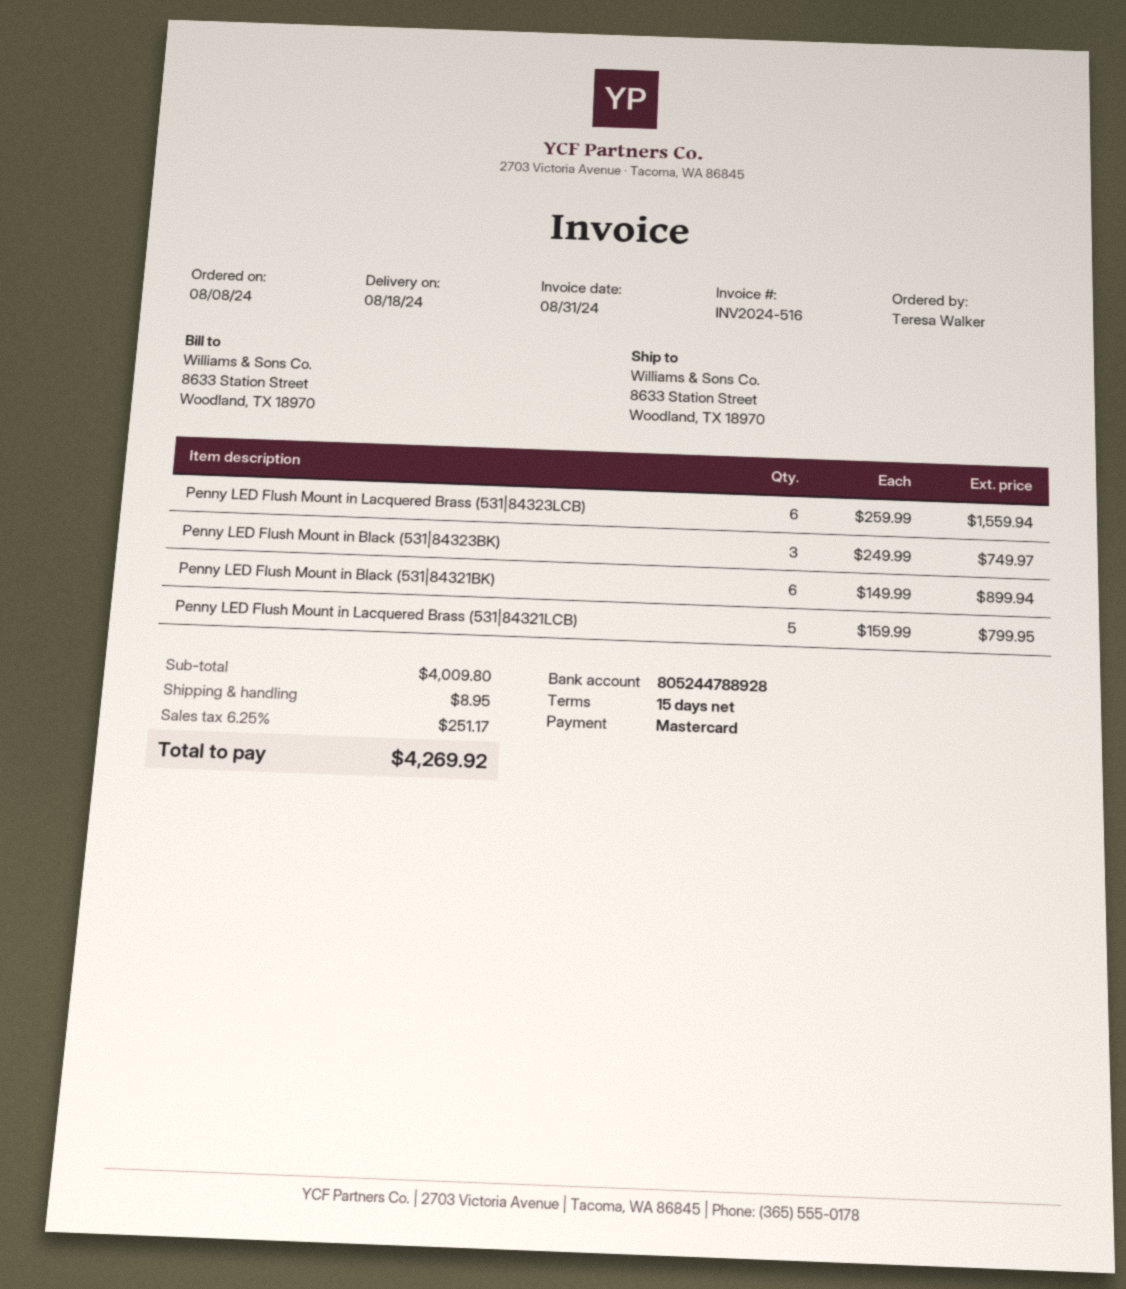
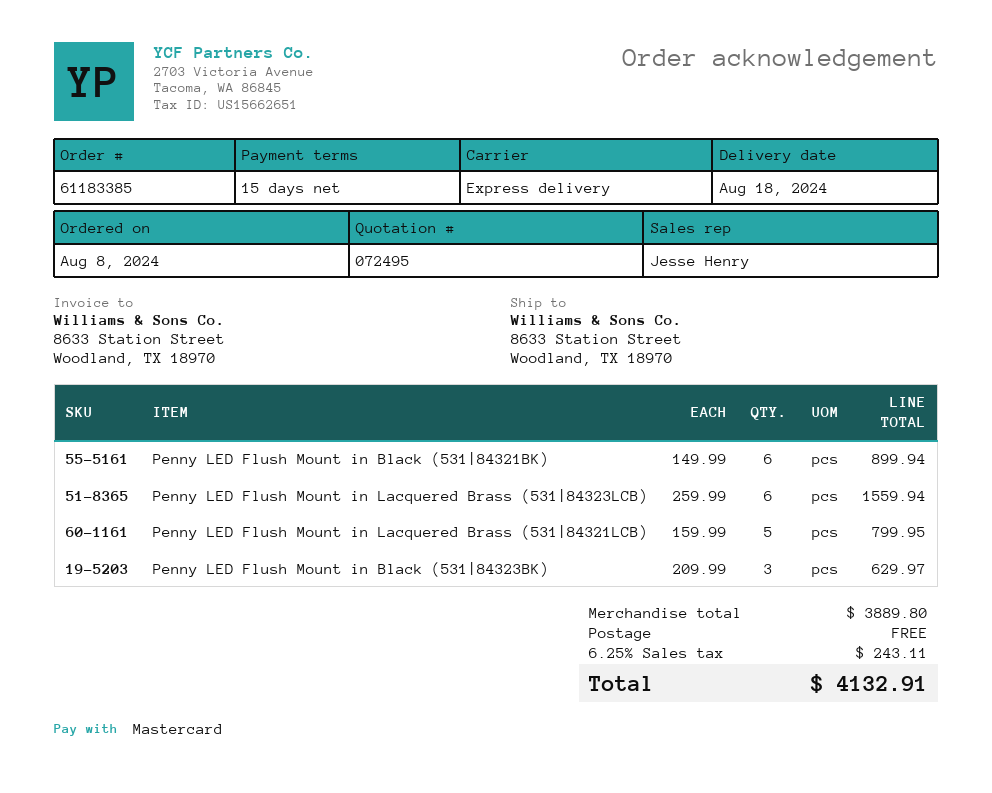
Penny LED Flush Mount in Black (531|84323BK): 3 x 249.99 = 749.97 -> 3 x 209.99 = 629.97
subtotal: 4009.80 -> 3889.80
shipping: 8.95 -> 0.00
tax: 6.25% = 251.17 -> 6.25% = 243.11
total: 4269.92 -> 4132.91

